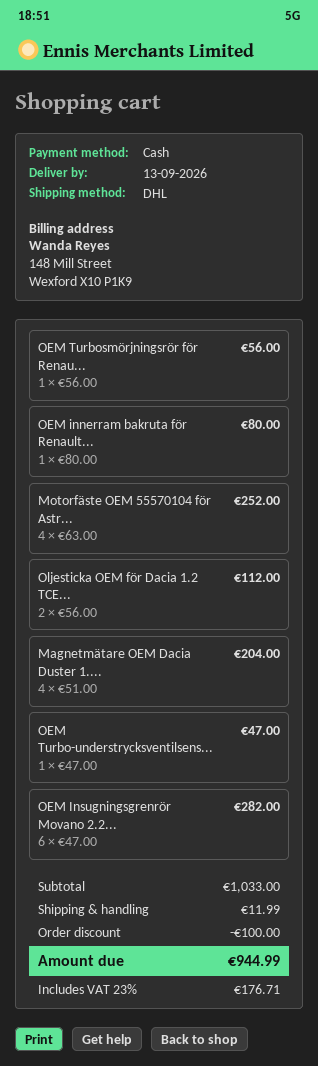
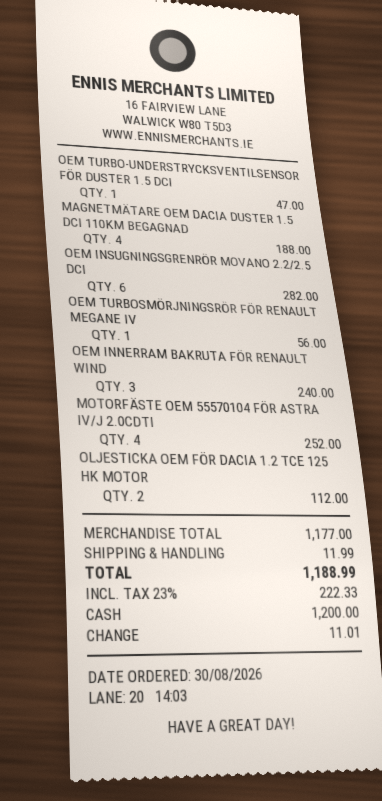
OEM innerram bakruta för Renault...: 1 for 80.00 -> 3 for 240.00
Magnetmätare OEM Dacia Duster 1....: 4 for 204.00 -> 4 for 188.00
subtotal: 1033.00 -> 1177.00
discount: 100.00 -> none
tax: 23% = 176.71 -> 23% = 222.33
total: 944.99 -> 1188.99

